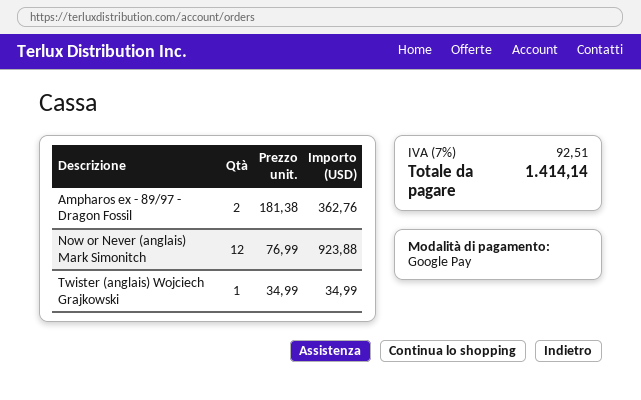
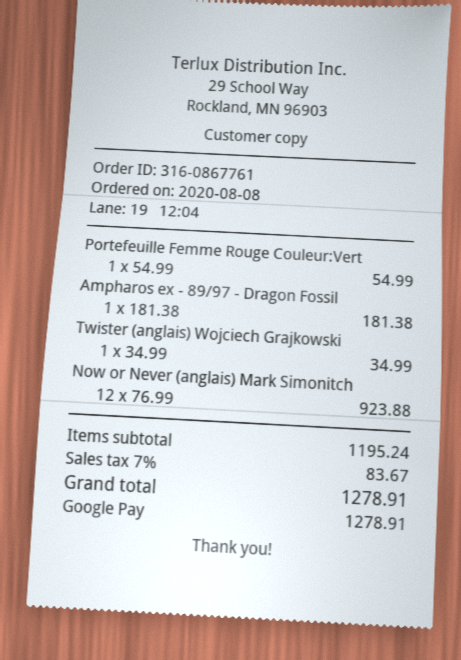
Ampharos ex - 89/97 - Dragon Fossil: 2 x 181.38 = 362.76 -> 1 x 181.38 = 181.38
Portefeuille Femme Rouge Couleur:Vert: none -> 1 x 54.99 = 54.99
tax: 7% = 92.51 -> 7% = 83.67
total: 1414.14 -> 1278.91

